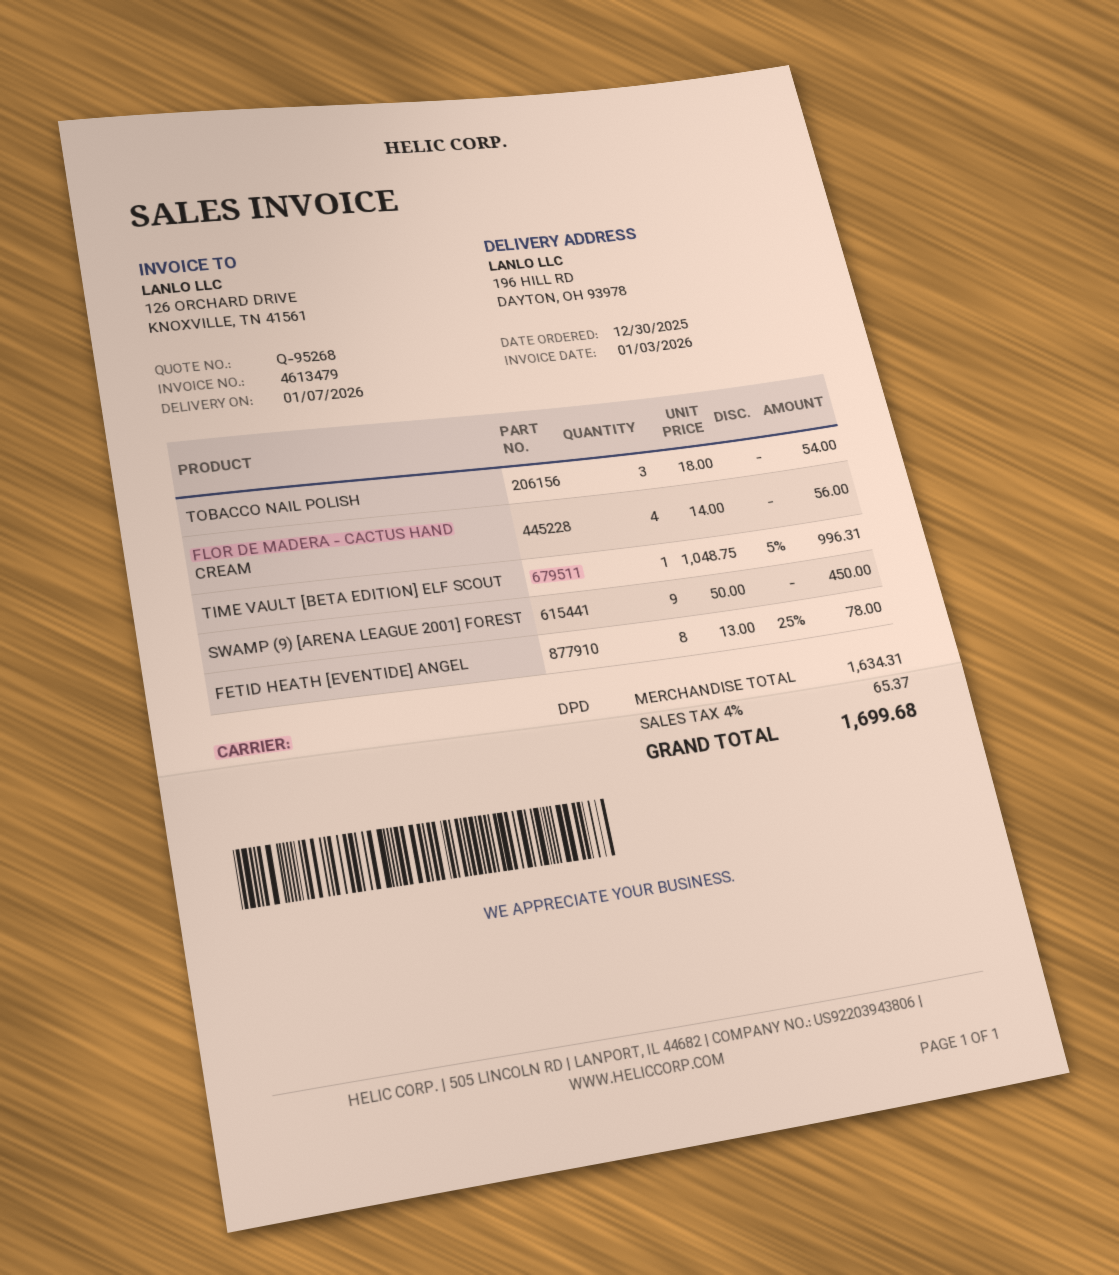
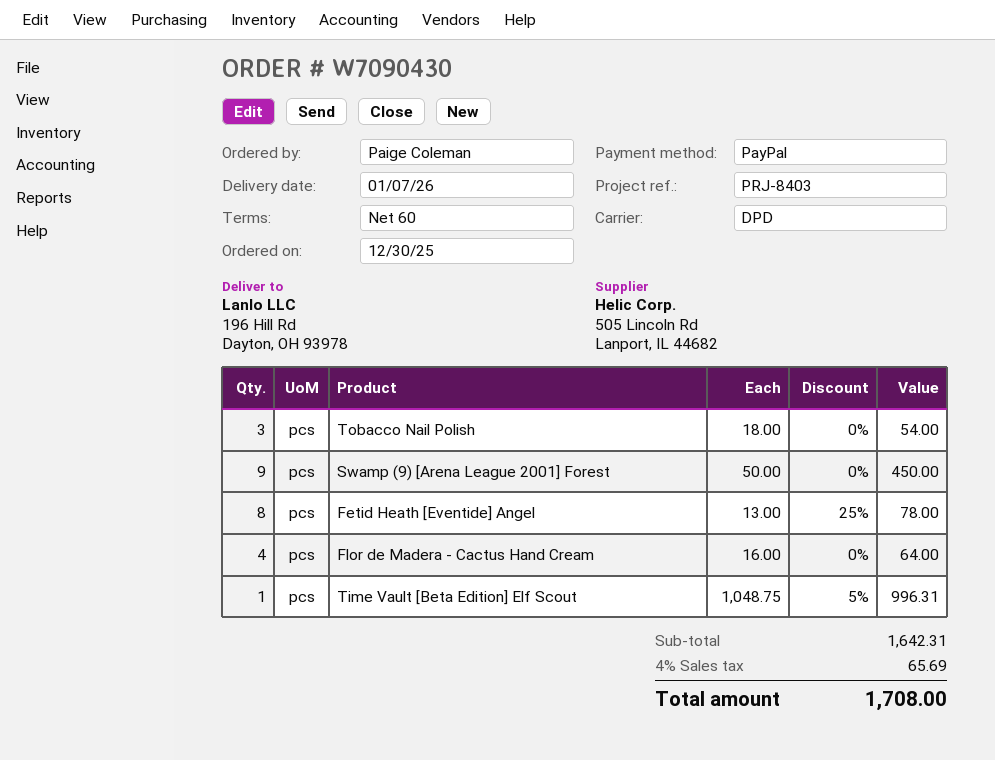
FLOR DE MADERA - CACTUS HAND CREAM: 4 x 14.00 = 56.00 -> 4 x 16.00 = 64.00
subtotal: 1634.31 -> 1642.31
tax: 4% = 65.37 -> 4% = 65.69
total: 1699.68 -> 1708.00

